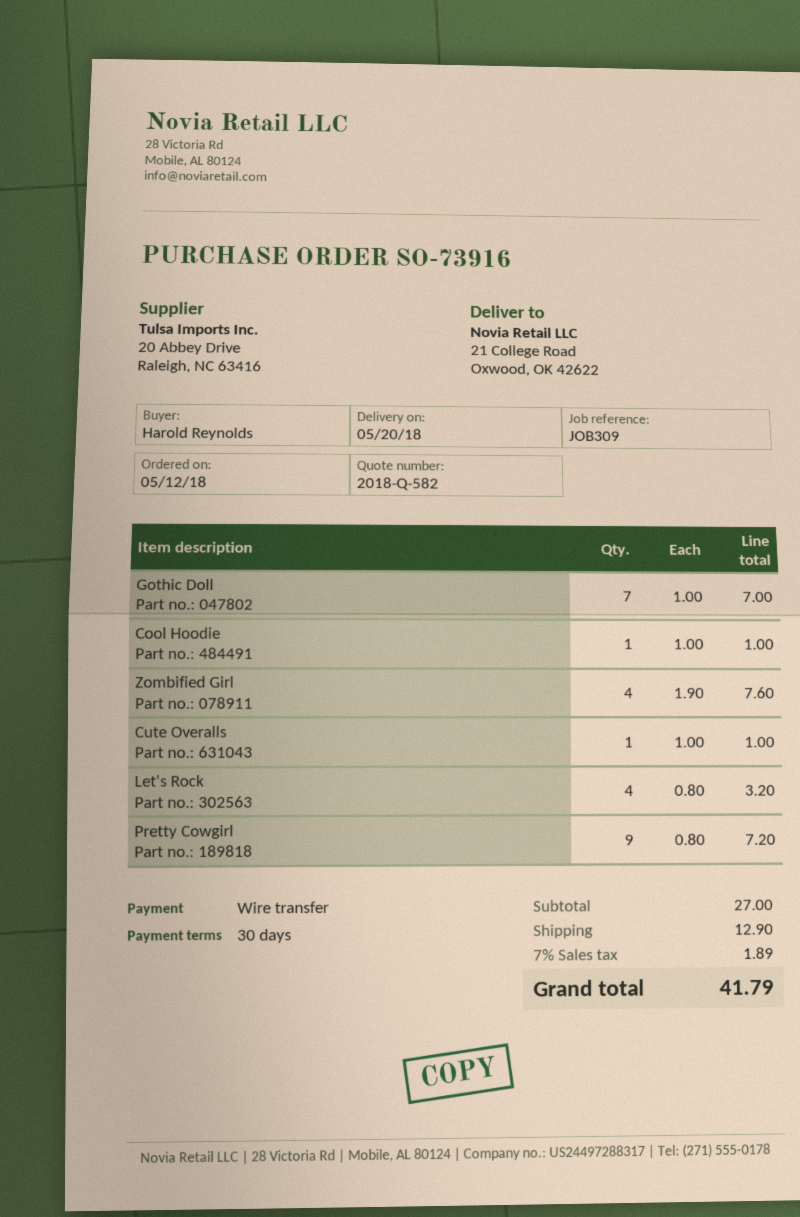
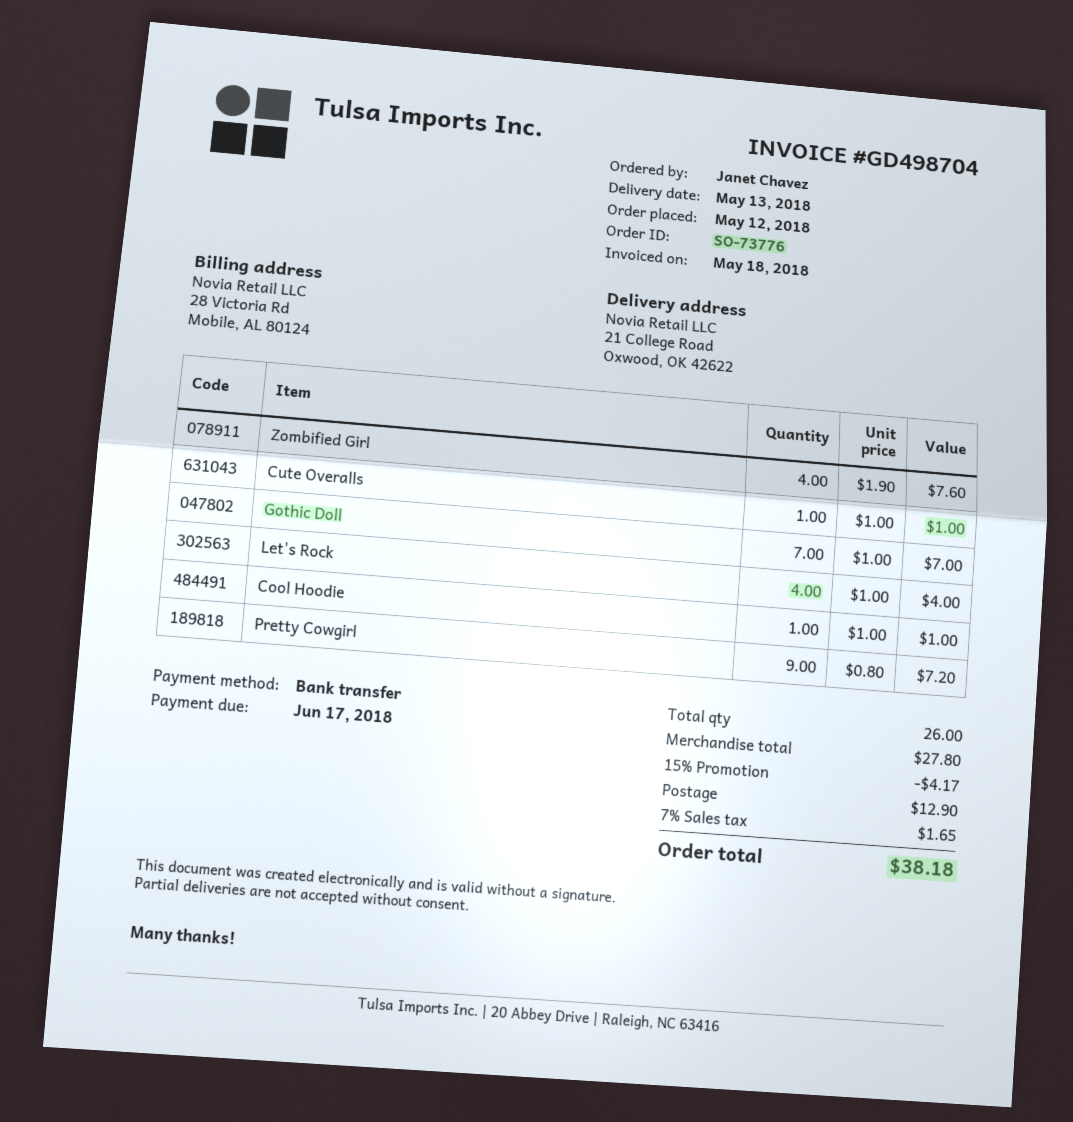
order number: SO-73916 -> SO-73776
delivery date: 2018-05-20 -> 2018-05-13
ordered by: Harold Reynolds -> Janet Chavez
Let's Rock: 4 x 0.80 = 3.20 -> 4 x 1.00 = 4.00
subtotal: 27.00 -> 27.80
discount: none -> 15% = 4.17
tax: 7% = 1.89 -> 7% = 1.65
total: 41.79 -> 38.18

